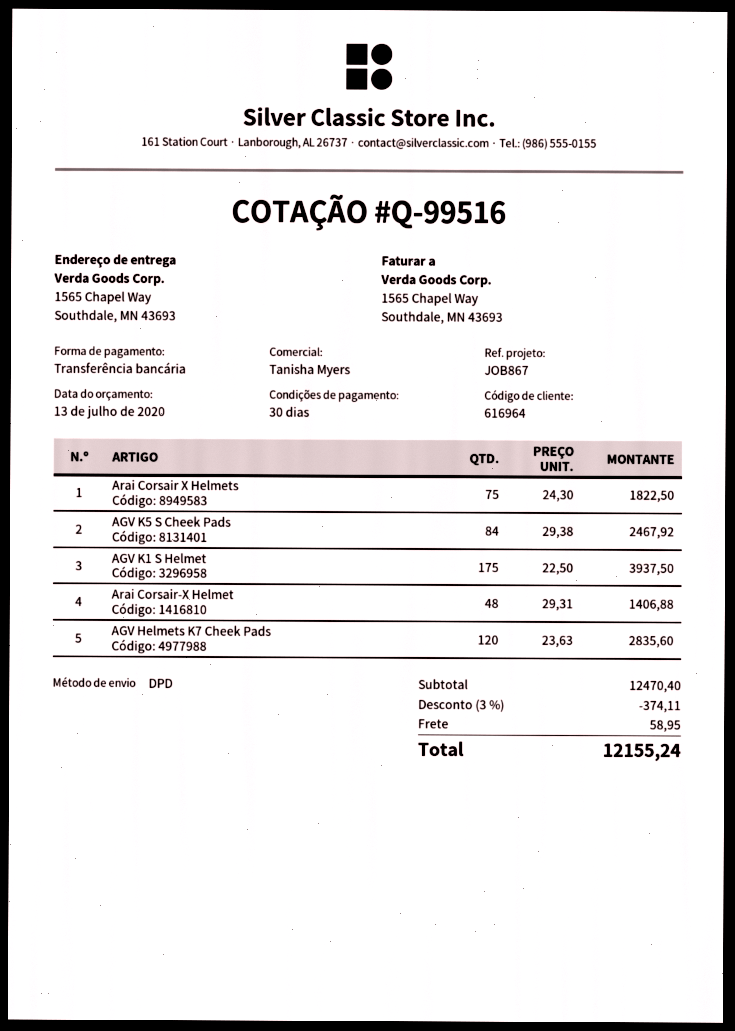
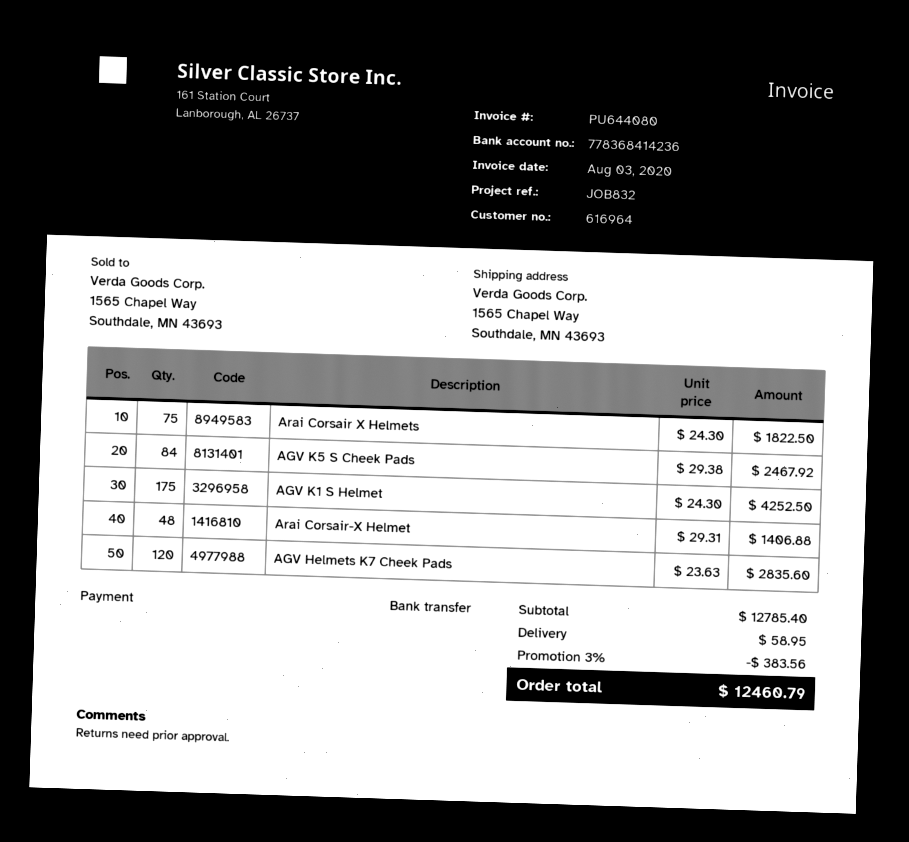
reference: JOB867 -> JOB832
AGV K1 S Helmet: 175 x 22.50 = 3937.50 -> 175 x 24.30 = 4252.50
subtotal: 12470.40 -> 12785.40
discount: 3% = 374.11 -> 3% = 383.56
total: 12155.24 -> 12460.79

